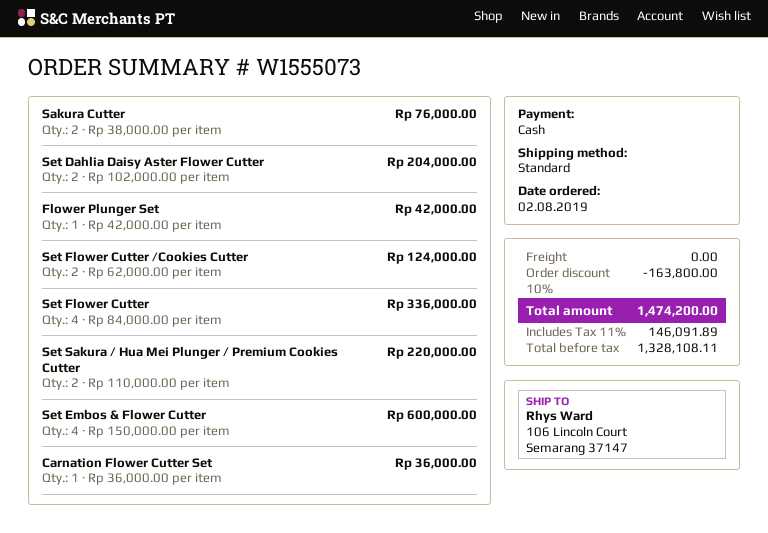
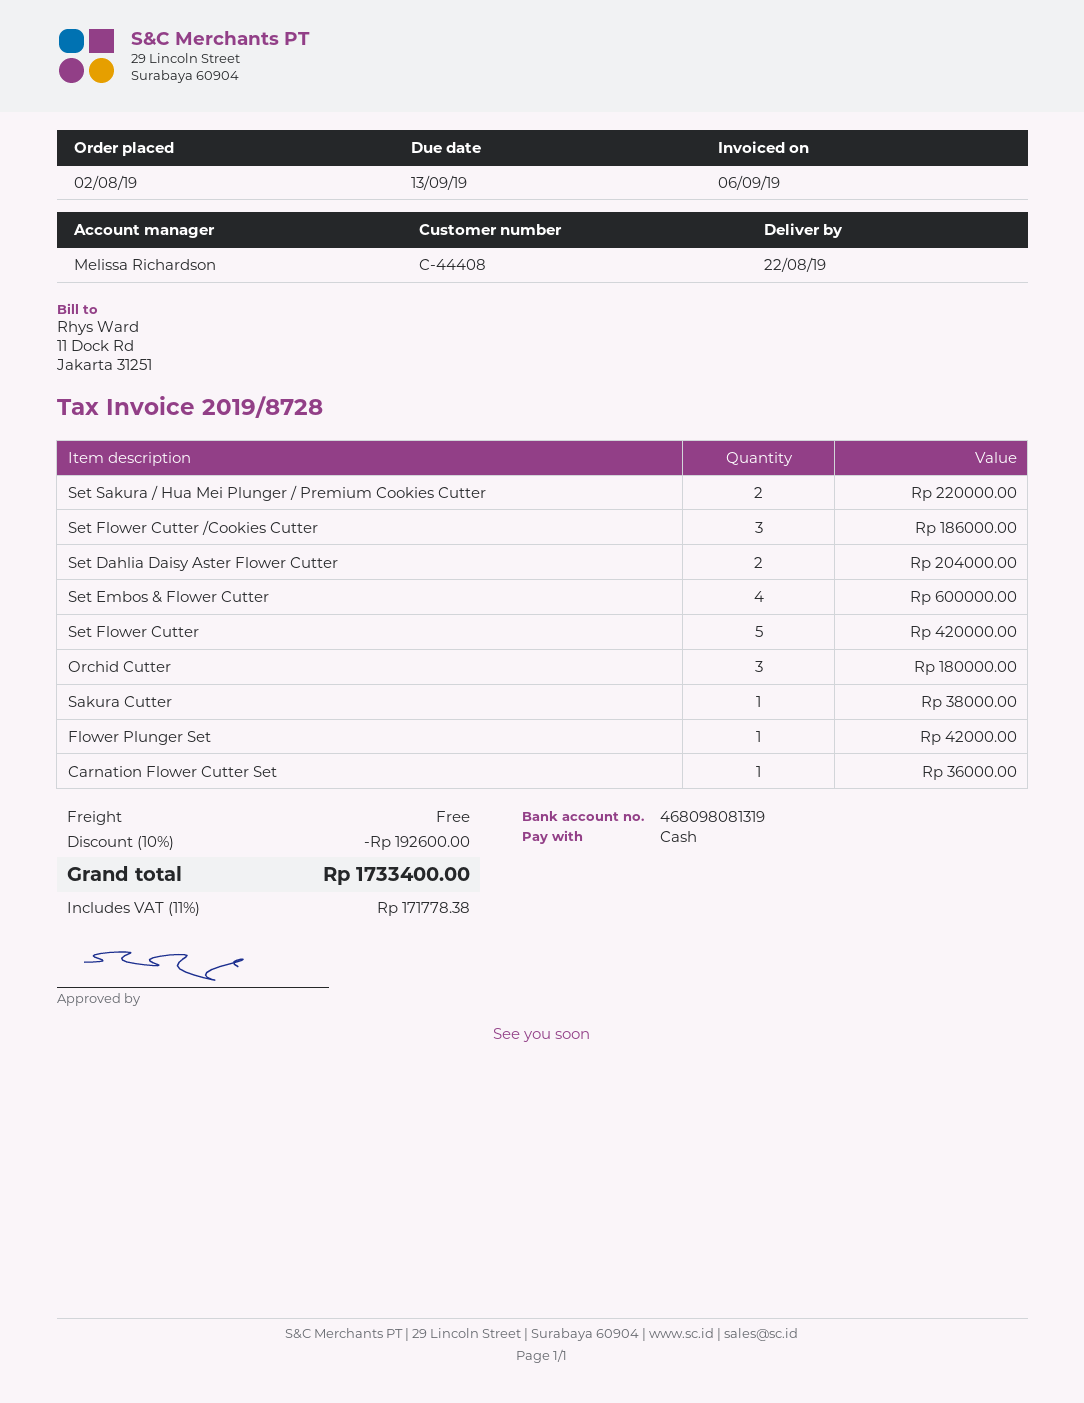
Sakura Cutter: 2 for 76000.00 -> 1 for 38000.00
Set Flower Cutter /Cookies Cutter: 2 for 124000.00 -> 3 for 186000.00
Set Flower Cutter: 4 for 336000.00 -> 5 for 420000.00
Orchid Cutter: none -> 3 for 180000.00
discount: 10% = 163800.00 -> 10% = 192600.00
tax: 11% = 146091.89 -> 11% = 171778.38
total: 1474200.00 -> 1733400.00

